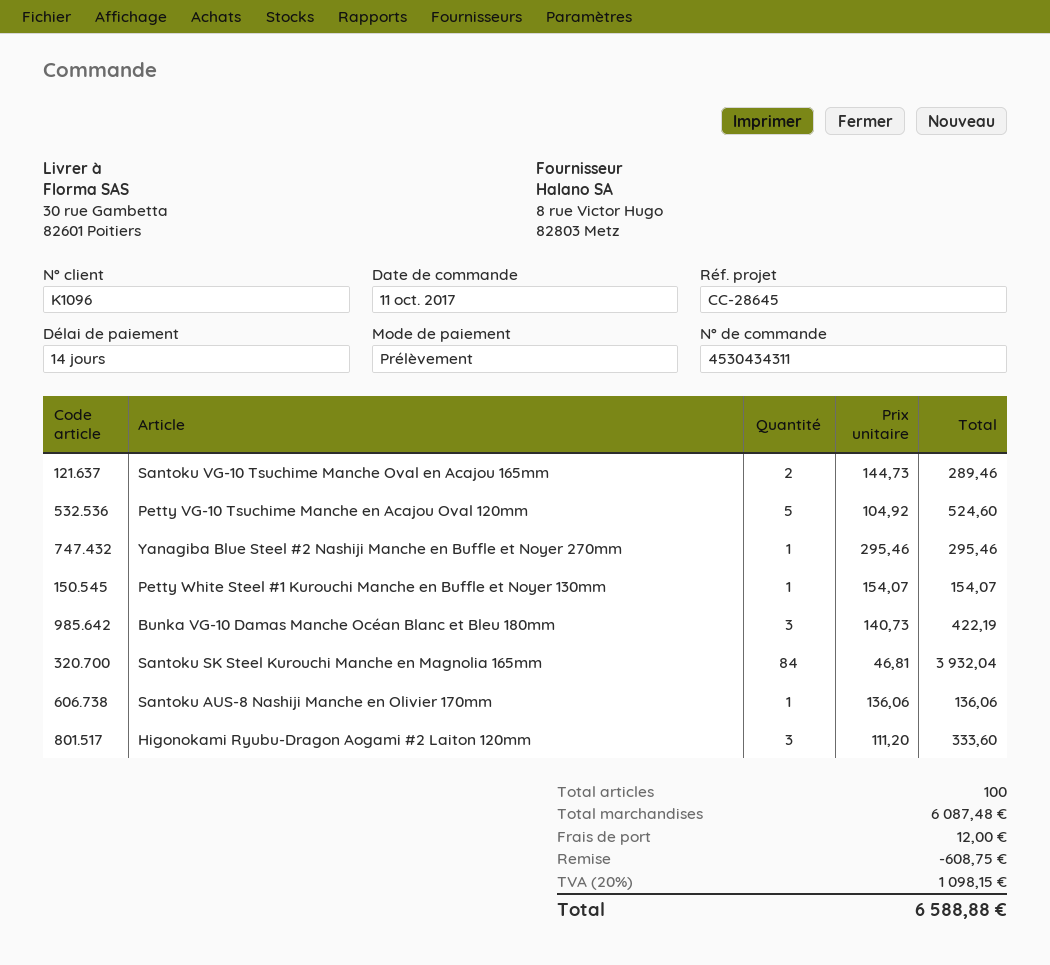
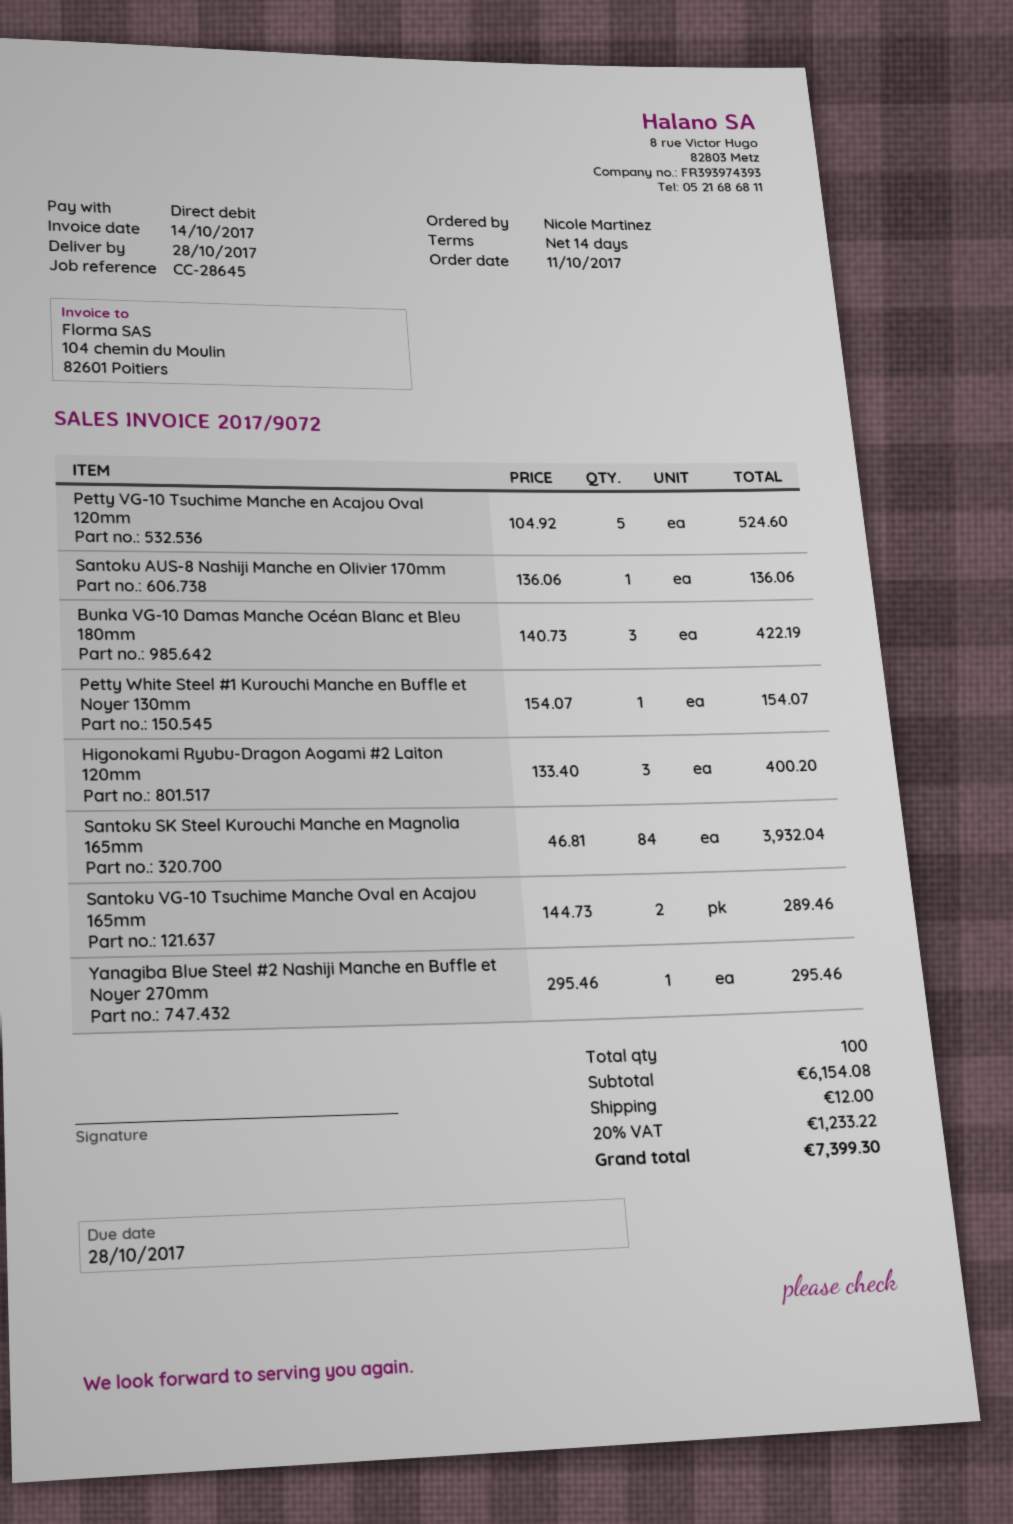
Higonokami Ryubu-Dragon Aogami #2 Laiton 120mm: 3 x 111.20 = 333.60 -> 3 x 133.40 = 400.20
subtotal: 6087.48 -> 6154.08
discount: 608.75 -> none
tax: 20% = 1098.15 -> 20% = 1233.22
total: 6588.88 -> 7399.30

